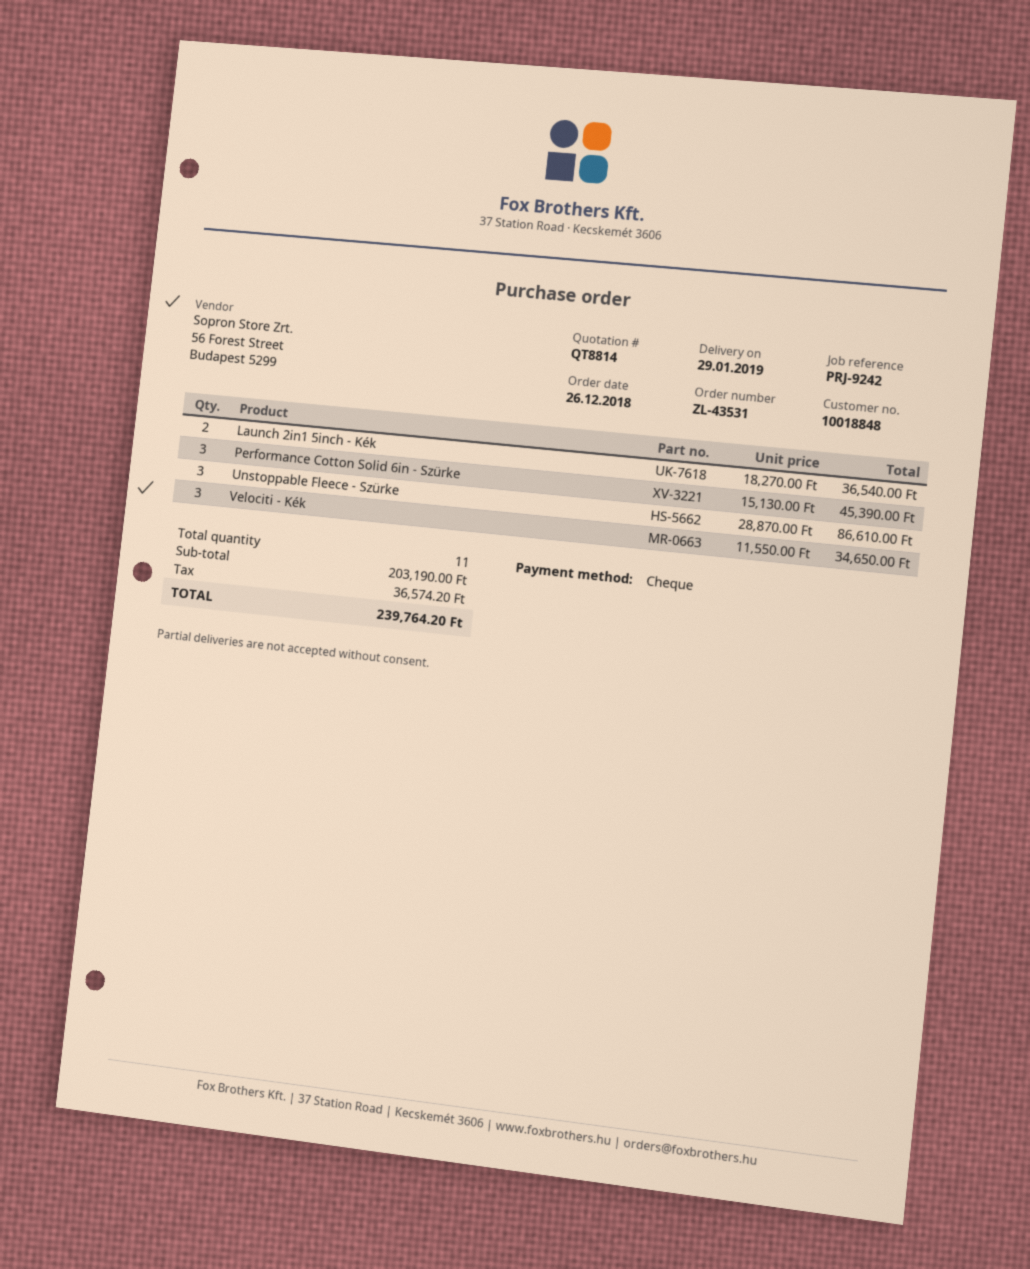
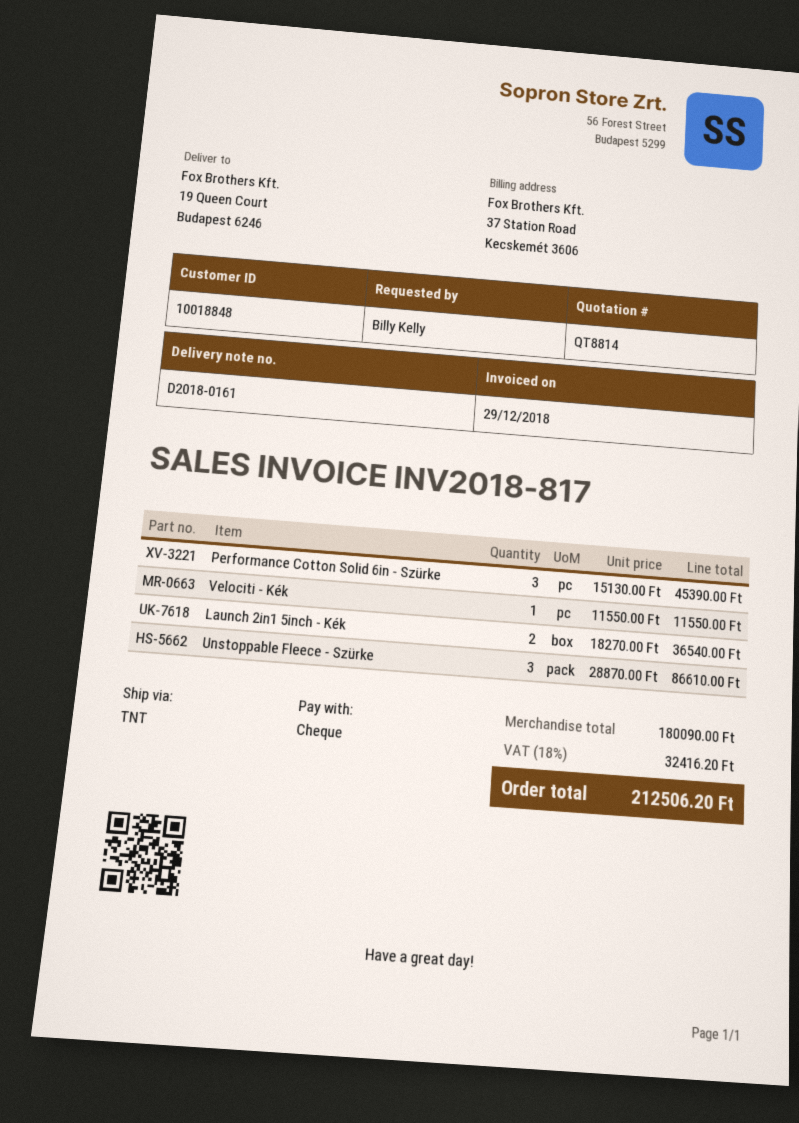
Velociti - Kék: 3 x 11550.00 = 34650.00 -> 1 x 11550.00 = 11550.00
subtotal: 203190.00 -> 180090.00
tax: 36574.20 -> 32416.20
total: 239764.20 -> 212506.20

